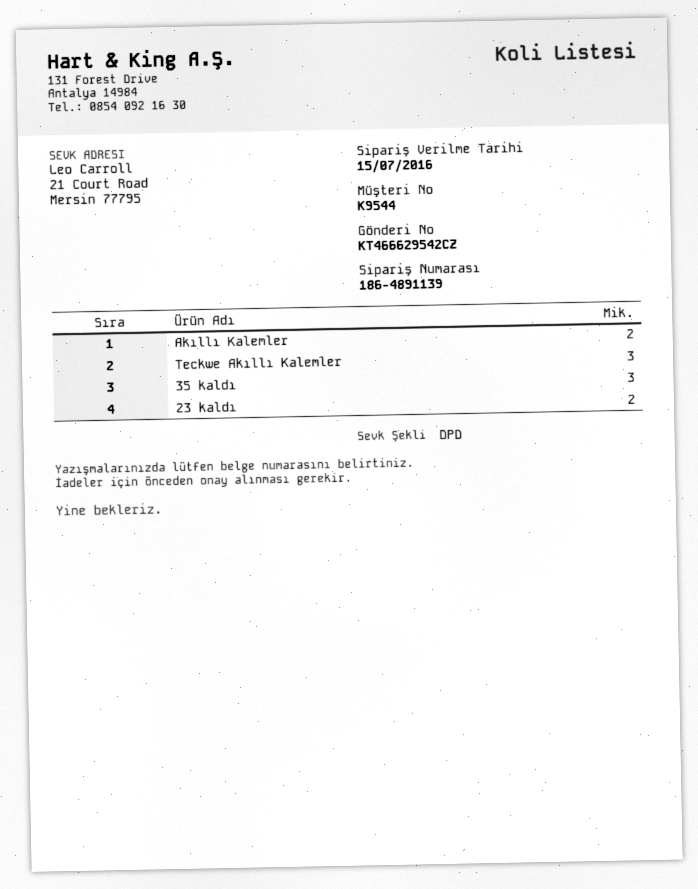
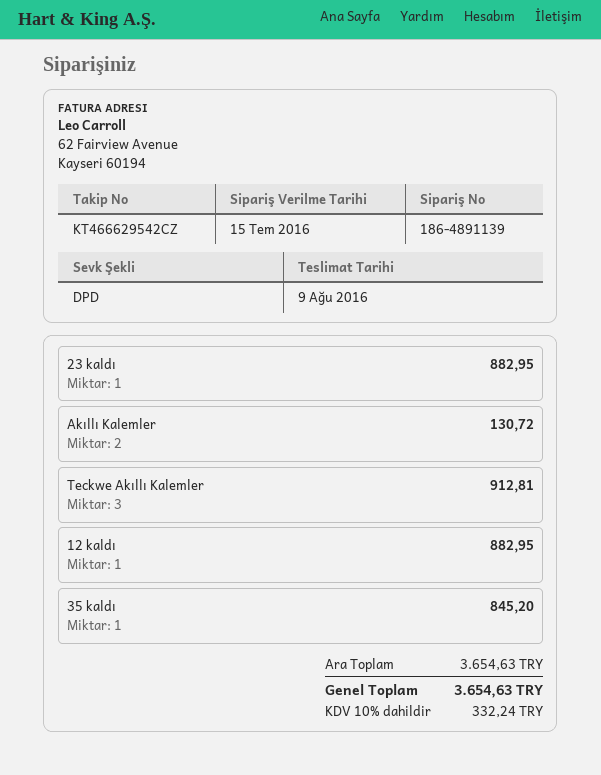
35 kaldı: 3 -> 1
23 kaldı: 2 -> 1
12 kaldı: none -> 1

